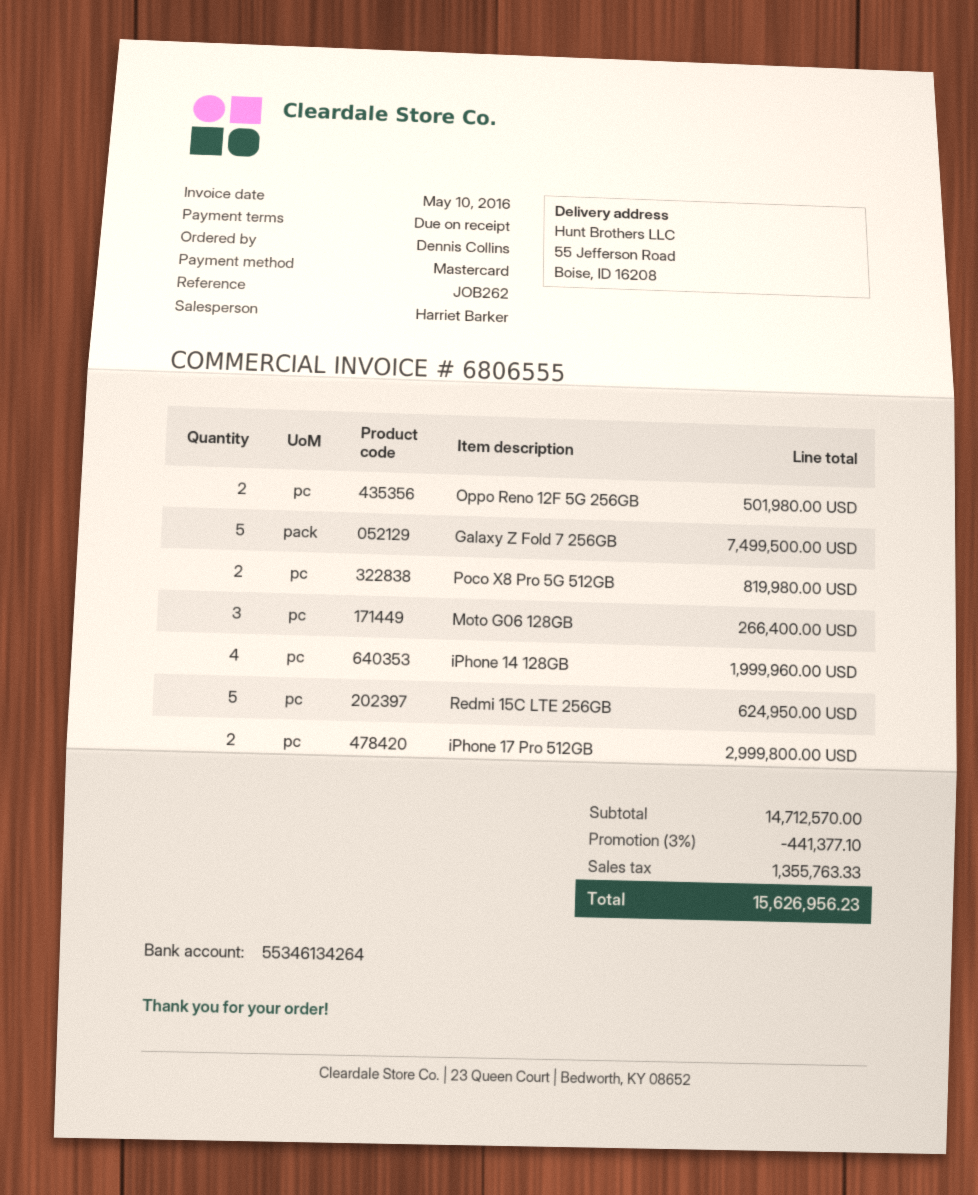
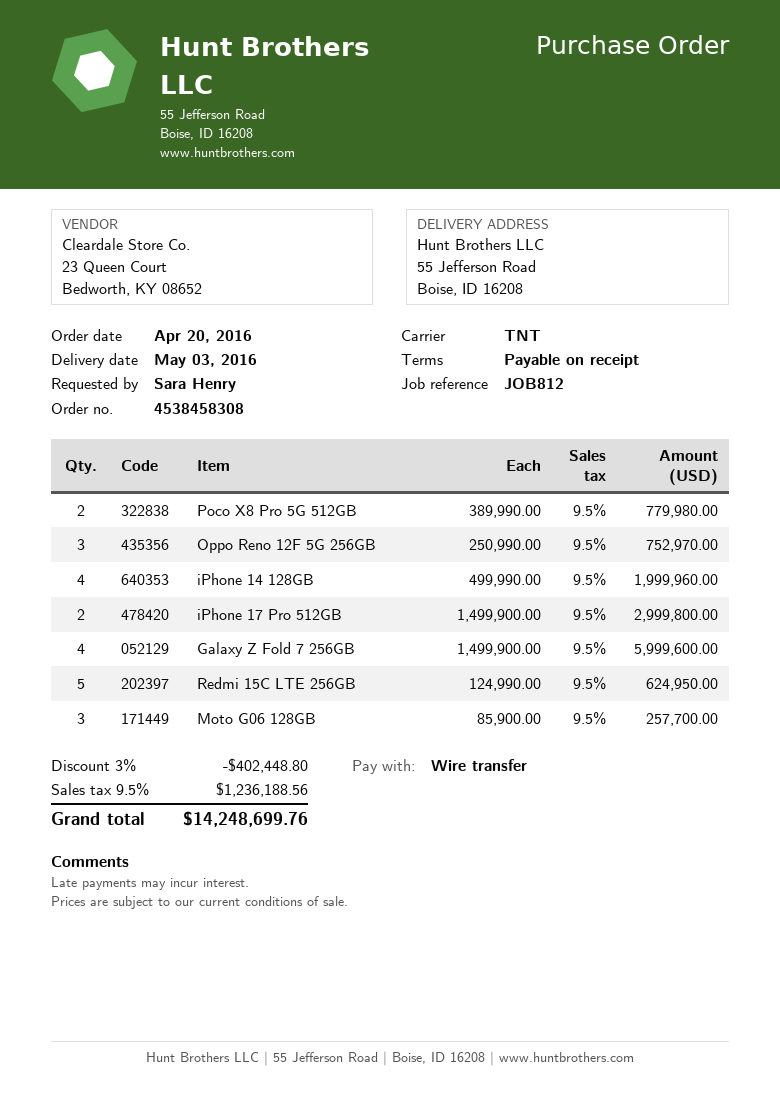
reference: JOB262 -> JOB812
ordered by: Dennis Collins -> Sara Henry
payment method: Mastercard -> bank transfer
Oppo Reno 12F 5G 256GB: 2 for 501980.00 -> 3 for 752970.00
Galaxy Z Fold 7 256GB: 5 for 7499500.00 -> 4 for 5999600.00
Poco X8 Pro 5G 512GB: 2 for 819980.00 -> 2 for 779980.00
Moto G06 128GB: 3 for 266400.00 -> 3 for 257700.00
discount: 3% = 441377.10 -> 3% = 402448.80
tax: 1355763.33 -> 1236188.56
total: 15626956.23 -> 14248699.76

